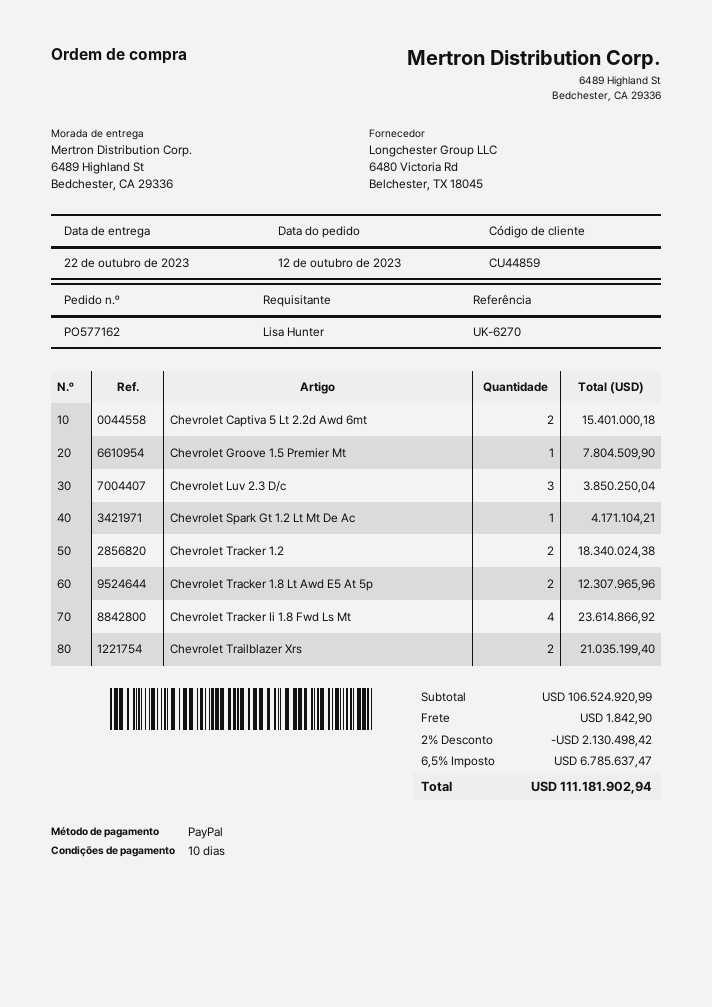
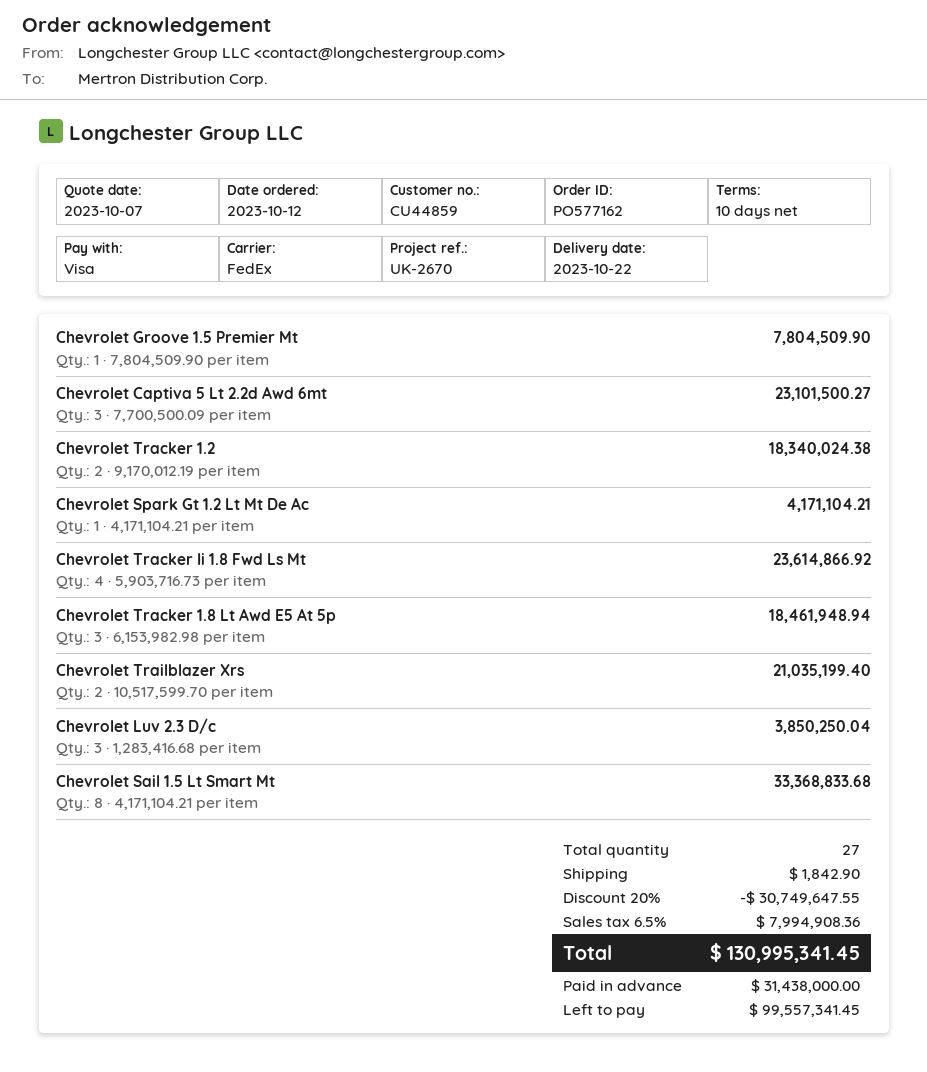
reference: UK-6270 -> UK-2670
payment method: PayPal -> Visa
Chevrolet Captiva 5 Lt 2.2d Awd 6mt: 2 for 15401000.18 -> 3 for 23101500.27
Chevrolet Tracker 1.8 Lt Awd E5 At 5p: 2 for 12307965.96 -> 3 for 18461948.94
Chevrolet Sail 1.5 Lt Smart Mt: none -> 8 for 33368833.68
discount: 2% = 2130498.42 -> 20% = 30749647.55
tax: 6.5% = 6785637.47 -> 6.5% = 7994908.36
total: 111181902.94 -> 130995341.45

